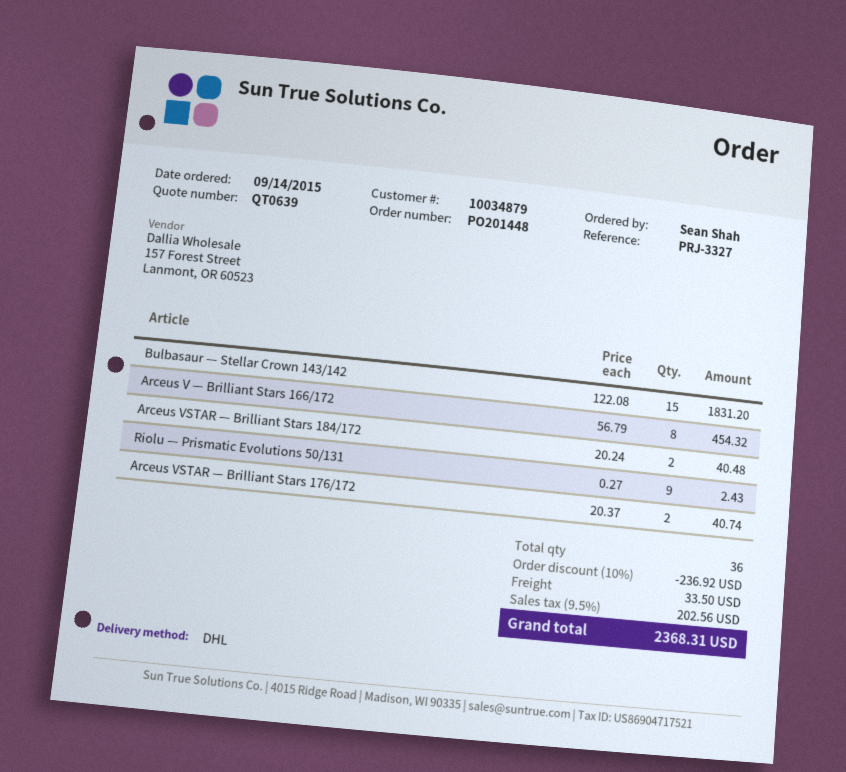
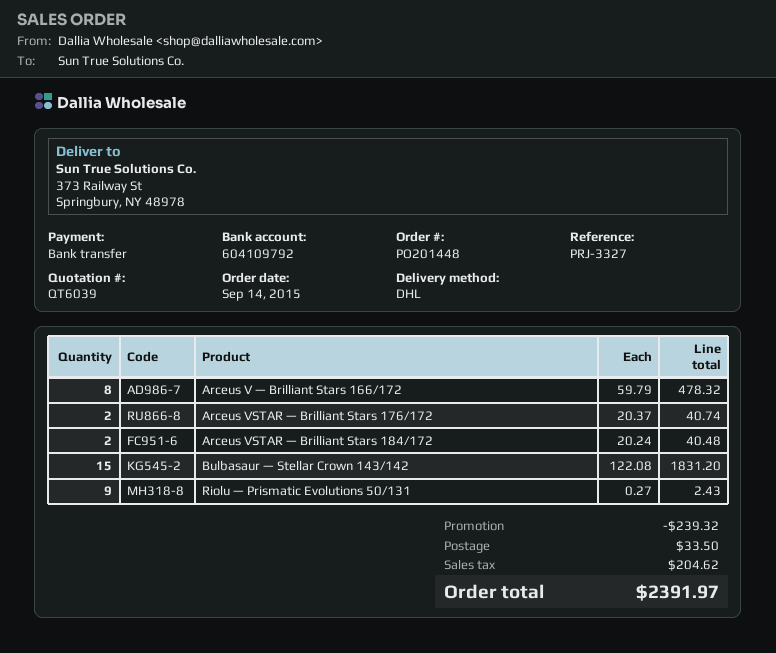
quote number: QT0639 -> QT6039
Arceus V — Brilliant Stars 166/172: 8 x 56.79 = 454.32 -> 8 x 59.79 = 478.32
discount: 236.92 -> 239.32
tax: 202.56 -> 204.62
total: 2368.31 -> 2391.97

